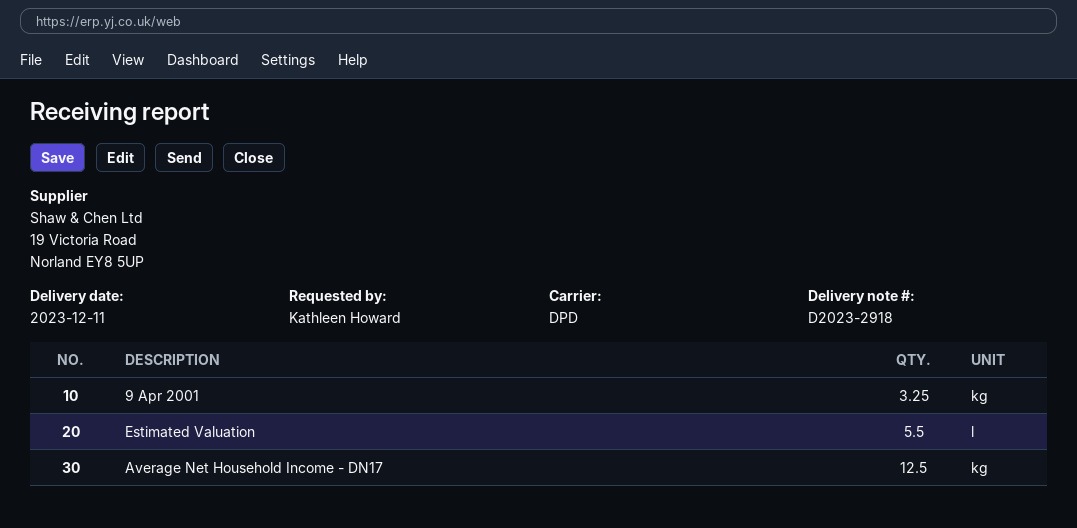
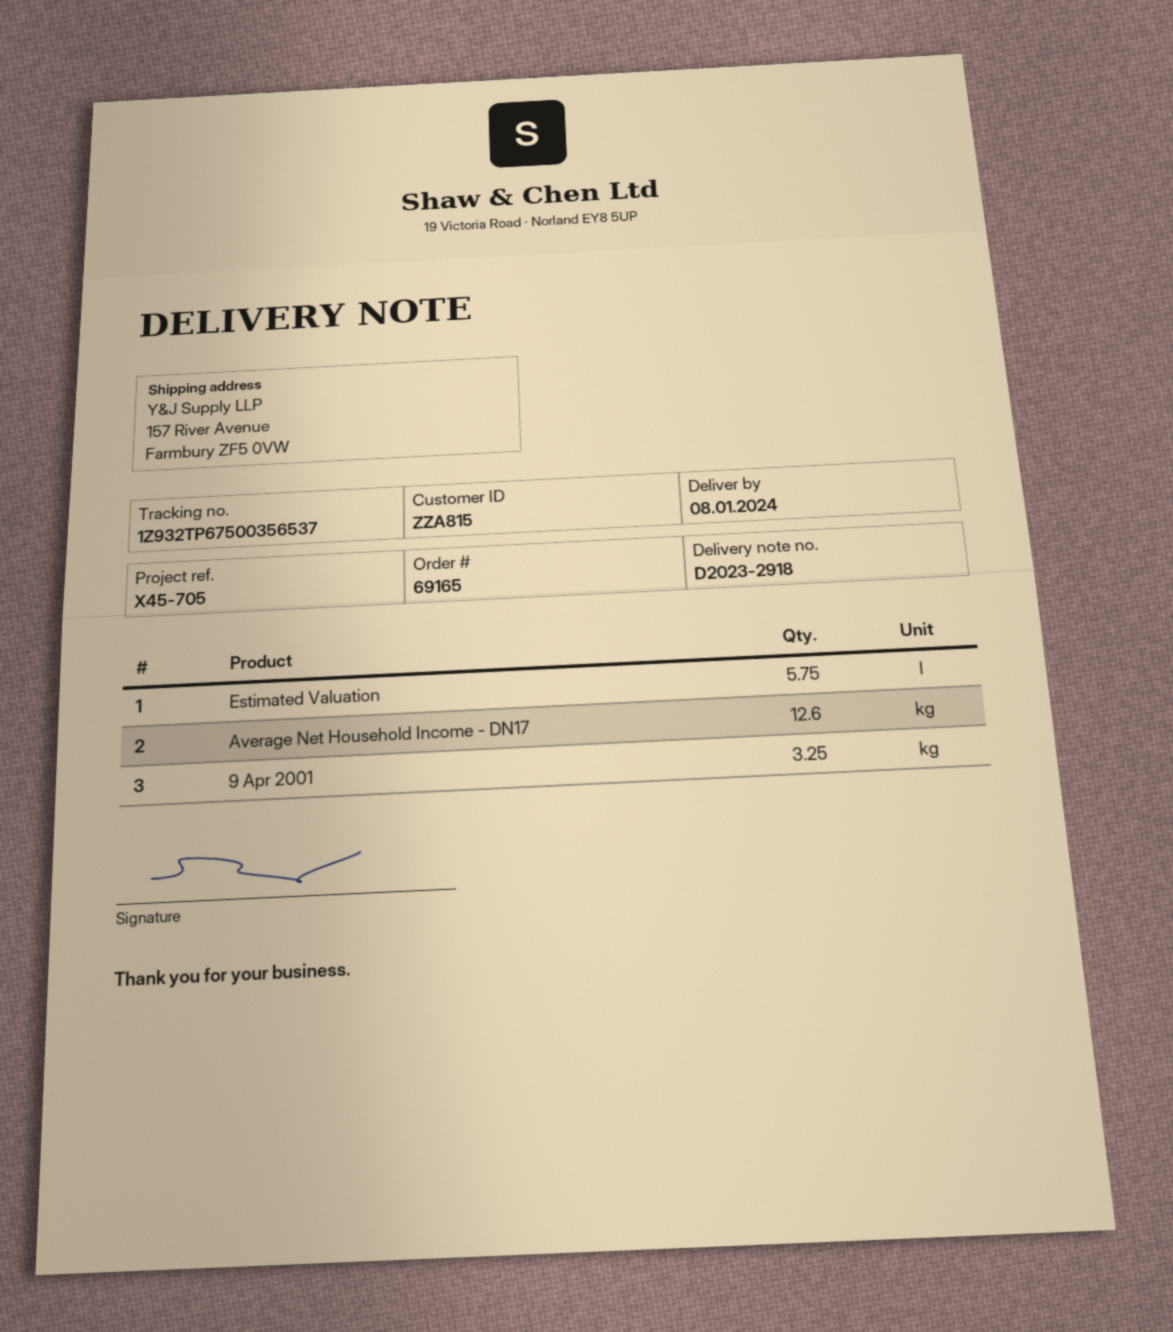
delivery date: 2023-12-11 -> 2024-01-08
Estimated Valuation: 5.5 -> 5.75
Average Net Household Income - DN17: 12.5 -> 12.6

